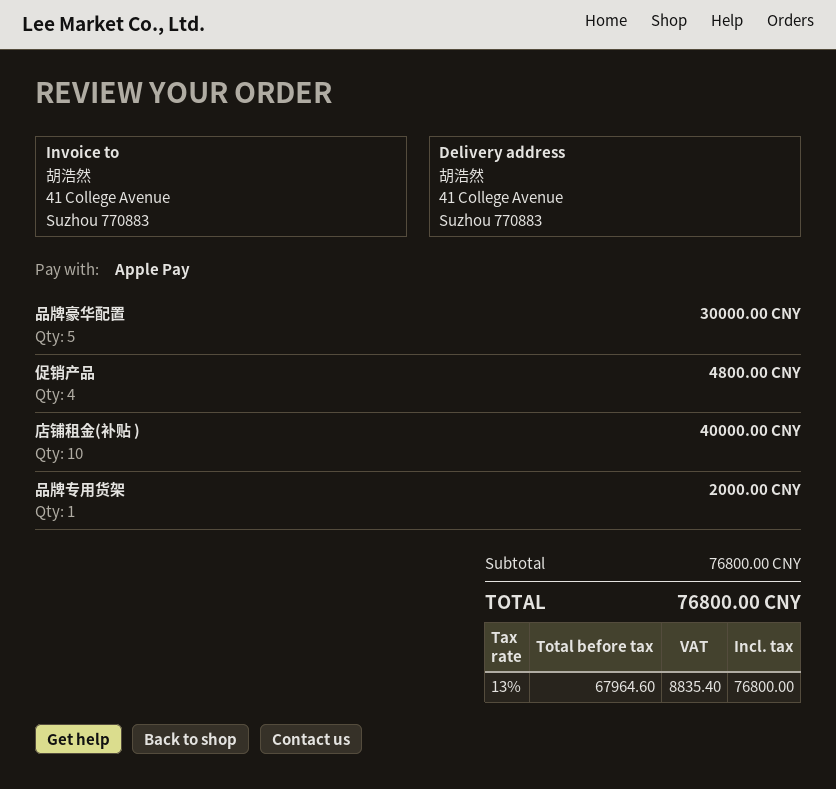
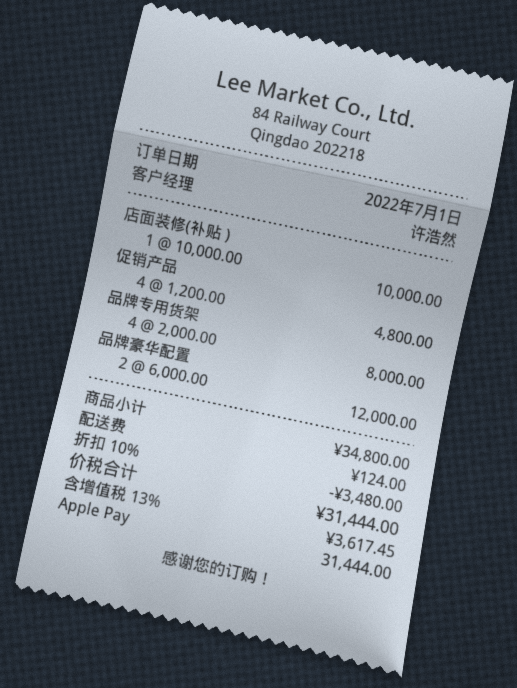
品牌豪华配置: 5 for 30000.00 -> 2 for 12000.00
店铺租金(补贴 ): 10 for 40000.00 -> none
品牌专用货架: 1 for 2000.00 -> 4 for 8000.00
店面装修(补贴 ): none -> 1 for 10000.00
subtotal: 76800.00 -> 34800.00
discount: none -> 10% = 3480.00
shipping: none -> 124.00
tax: 13% = 8835.40 -> 13% = 3617.45
total: 76800.00 -> 31444.00

